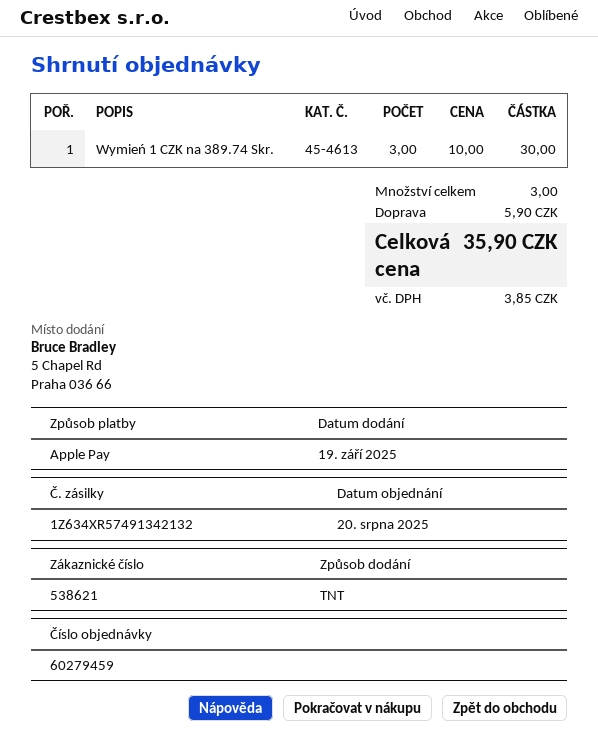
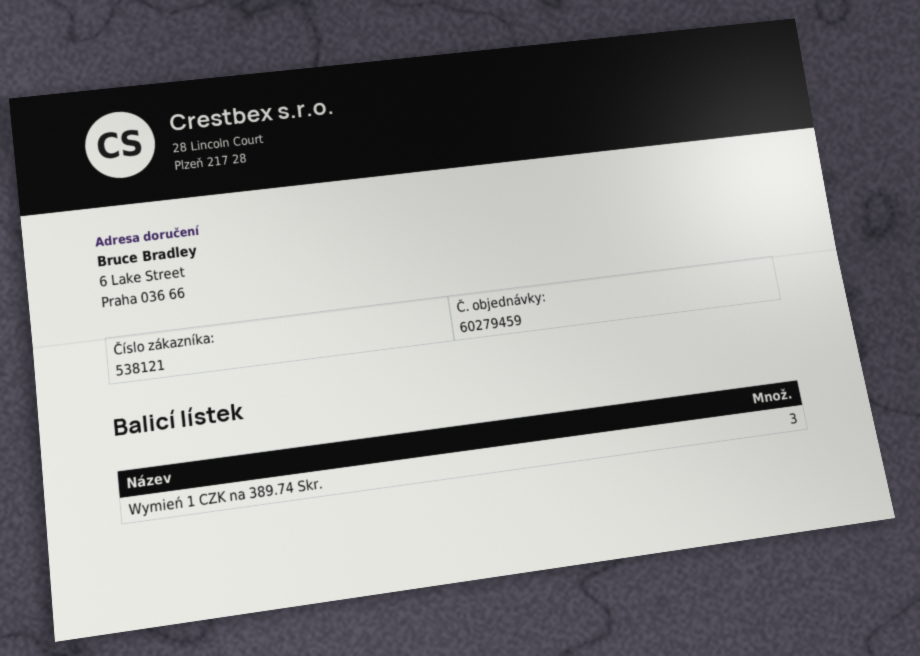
customer number: 538621 -> 538121
ship to: 5 Chapel Rd, Praha 036 66 -> 6 Lake Street, Praha 036 66

